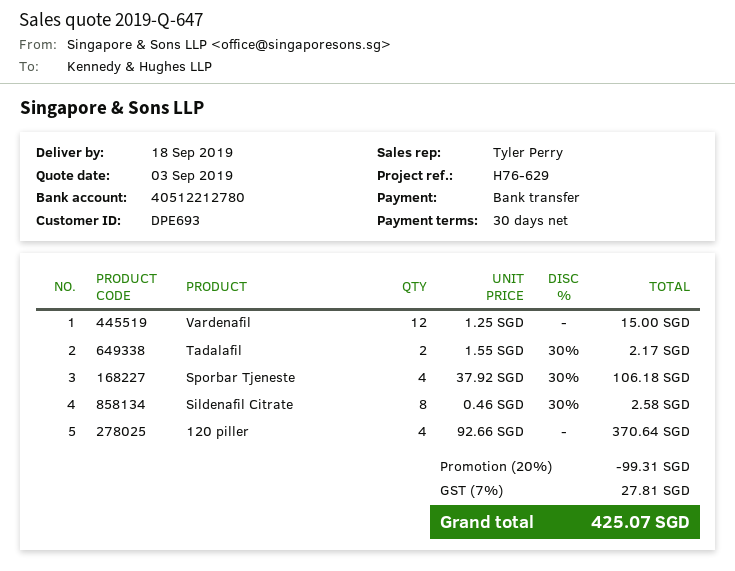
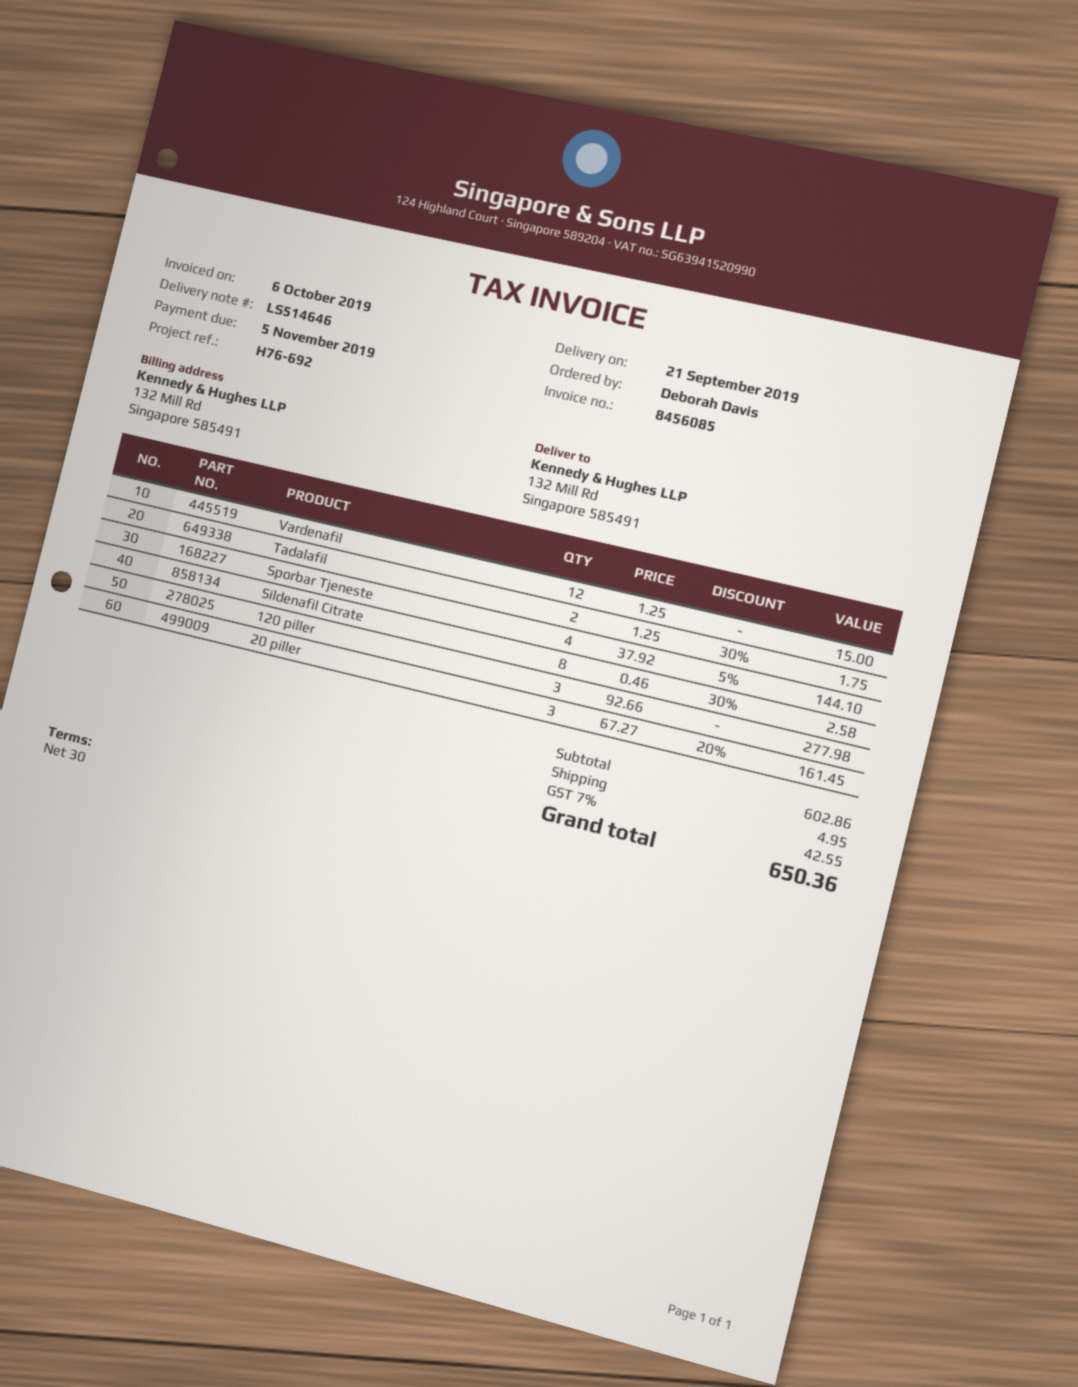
delivery date: 2019-09-18 -> 2019-09-21
reference: H76-629 -> H76-692
Tadalafil: 2 x 1.55 - 30% = 2.17 -> 2 x 1.25 - 30% = 1.75
Sporbar Tjeneste: 4 x 37.92 - 30% = 106.18 -> 4 x 37.92 - 5% = 144.10
120 piller: 4 x 92.66 = 370.64 -> 3 x 92.66 = 277.98
20 piller: none -> 3 x 67.27 - 20% = 161.45
discount: 20% = 99.31 -> none
shipping: none -> 4.95
tax: 7% = 27.81 -> 7% = 42.55
total: 425.07 -> 650.36

